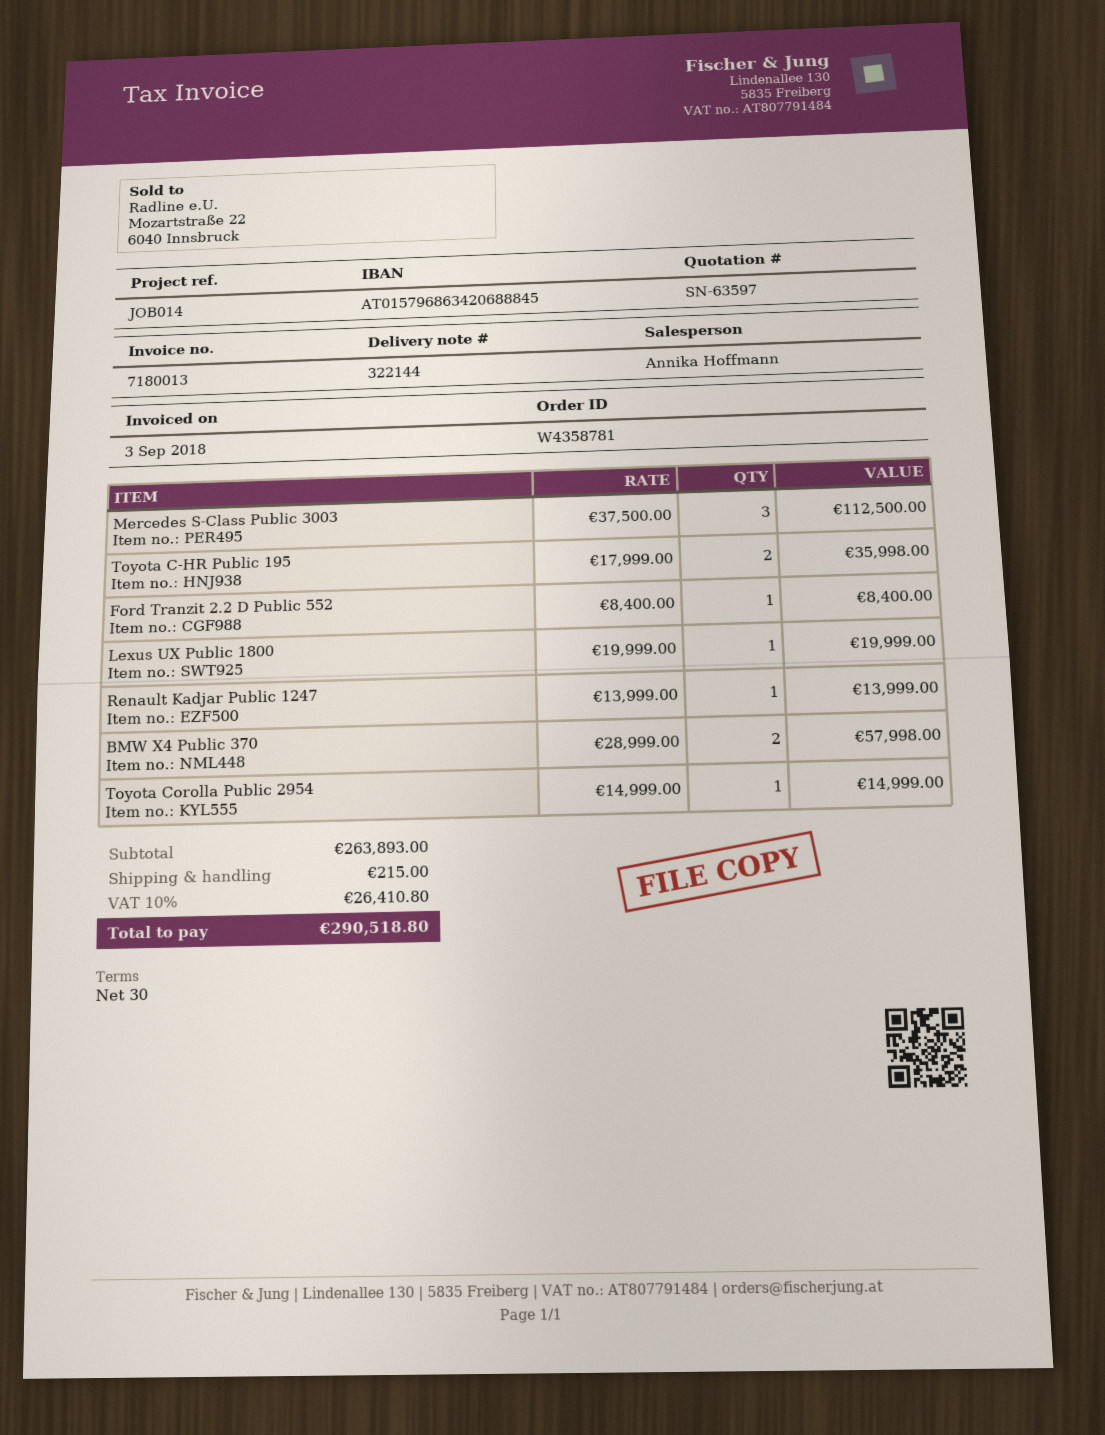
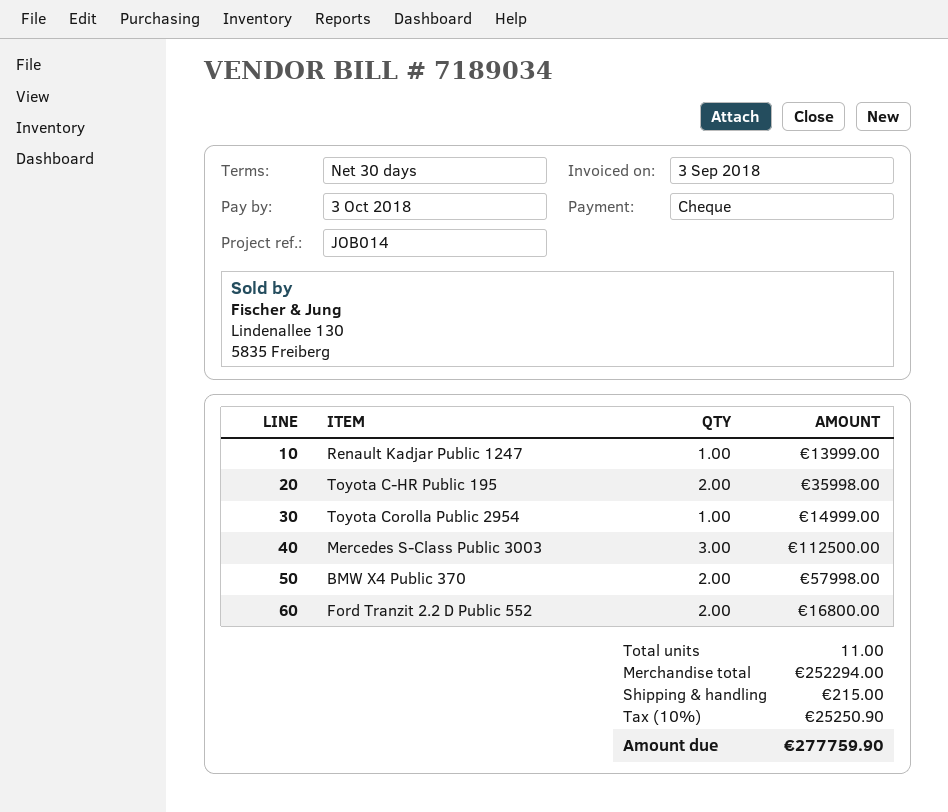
invoice number: 7180013 -> 7189034
Ford Tranzit 2.2 D Public 552: 1 for 8400.00 -> 2 for 16800.00
Lexus UX Public 1800: 1 for 19999.00 -> none
subtotal: 263893.00 -> 252294.00
tax: 10% = 26410.80 -> 10% = 25250.90
total: 290518.80 -> 277759.90

